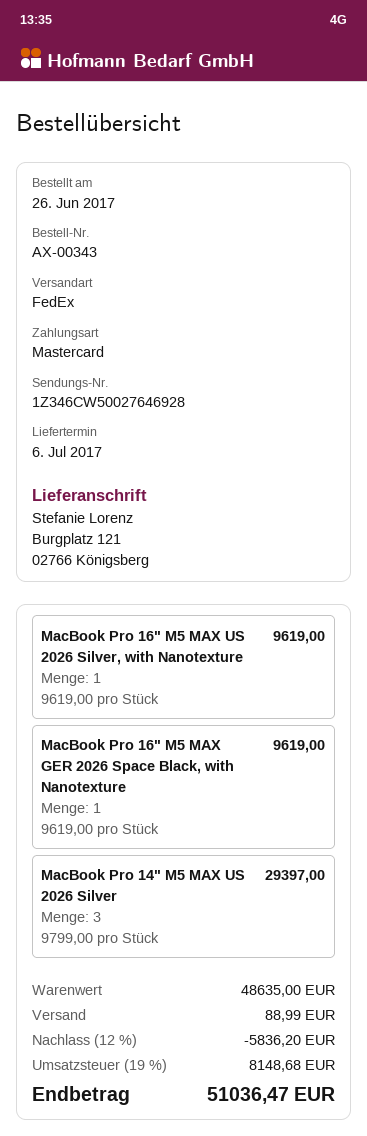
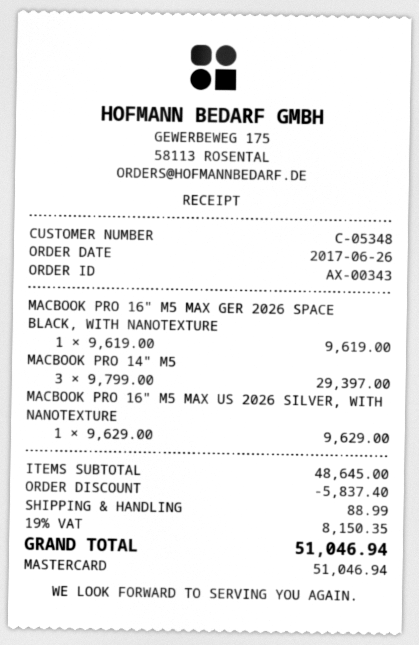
MacBook Pro 16" M5 MAX US 2026 Silver, with Nanotexture: 1 x 9619.00 = 9619.00 -> 1 x 9629.00 = 9629.00
subtotal: 48635.00 -> 48645.00
discount: 5836.20 -> 5837.40
tax: 19% = 8148.68 -> 19% = 8150.35
total: 51036.47 -> 51046.94

